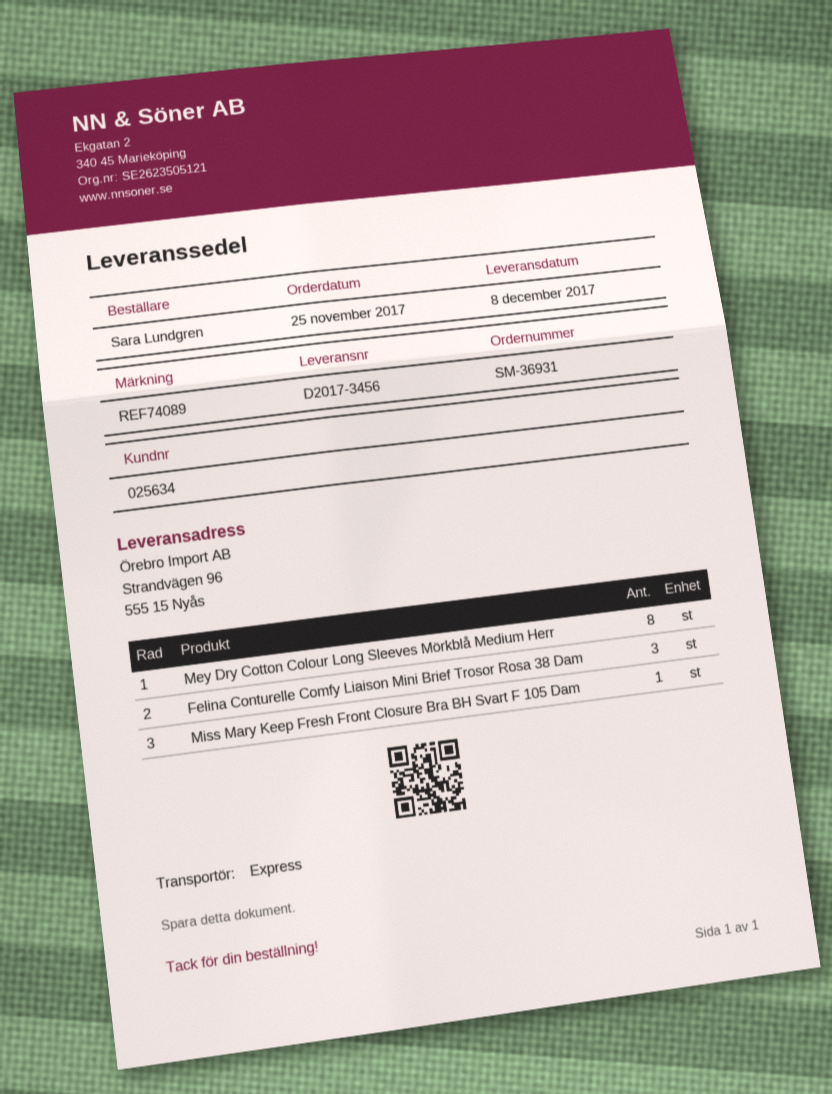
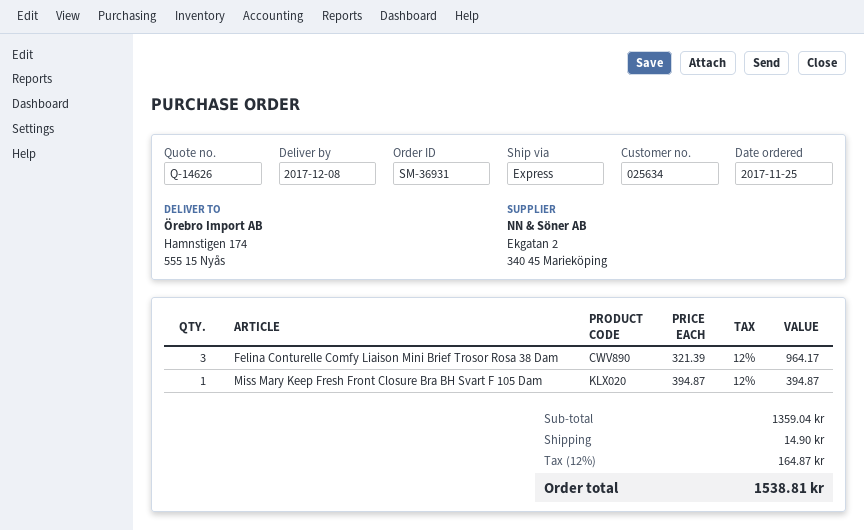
ship to: Strandvägen 96, 555 15 Nyås -> Hamnstigen 174, 555 15 Nyås
Mey Dry Cotton Colour Long Sleeves Mörkblå Medium Herr: 8 -> none

